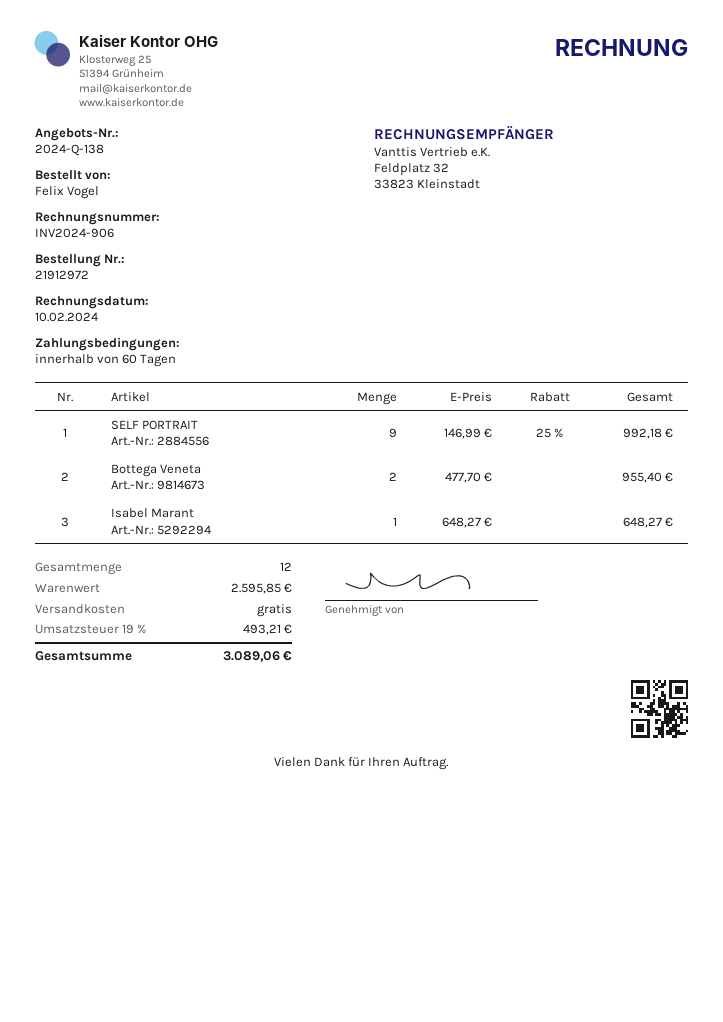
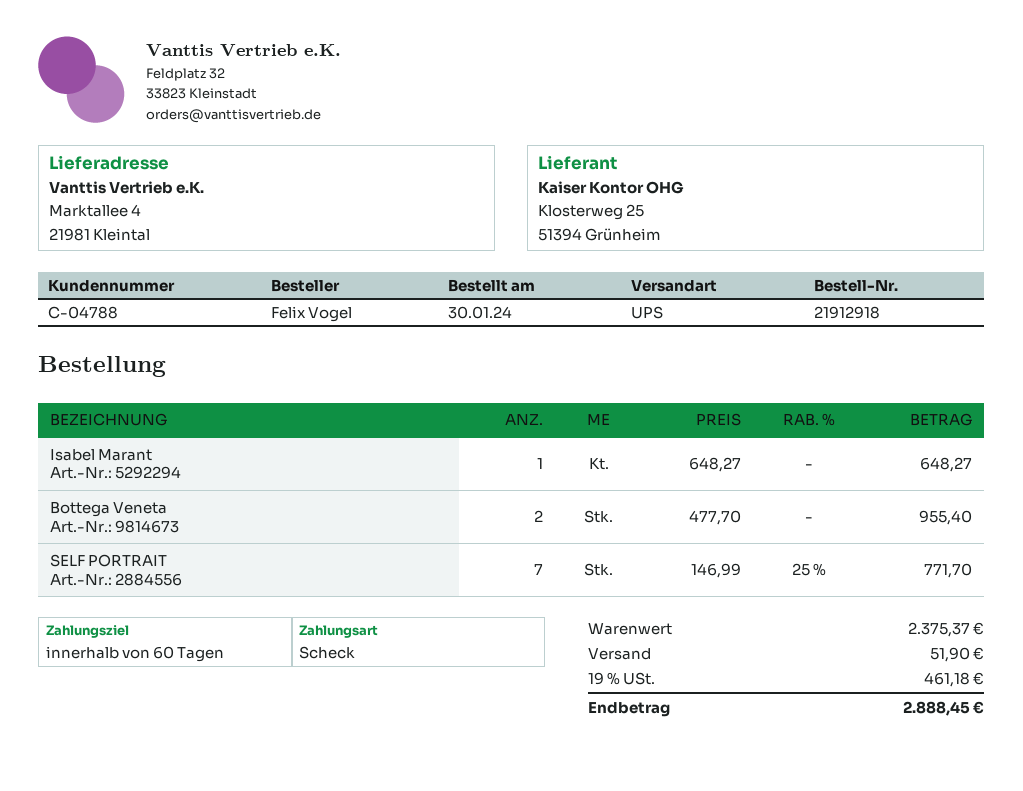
order number: 21912972 -> 21912918
SELF PORTRAIT: 9 x 146.99 - 25% = 992.18 -> 7 x 146.99 - 25% = 771.70
subtotal: 2595.85 -> 2375.37
shipping: 0.00 -> 51.90
tax: 19% = 493.21 -> 19% = 461.18
total: 3089.06 -> 2888.45

